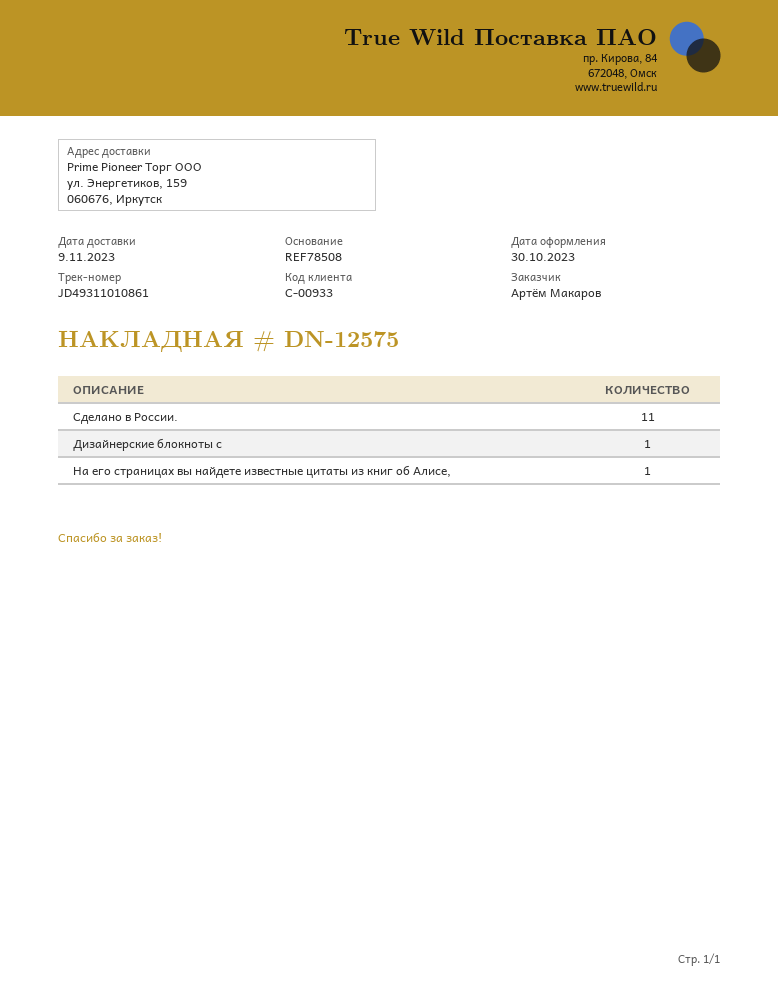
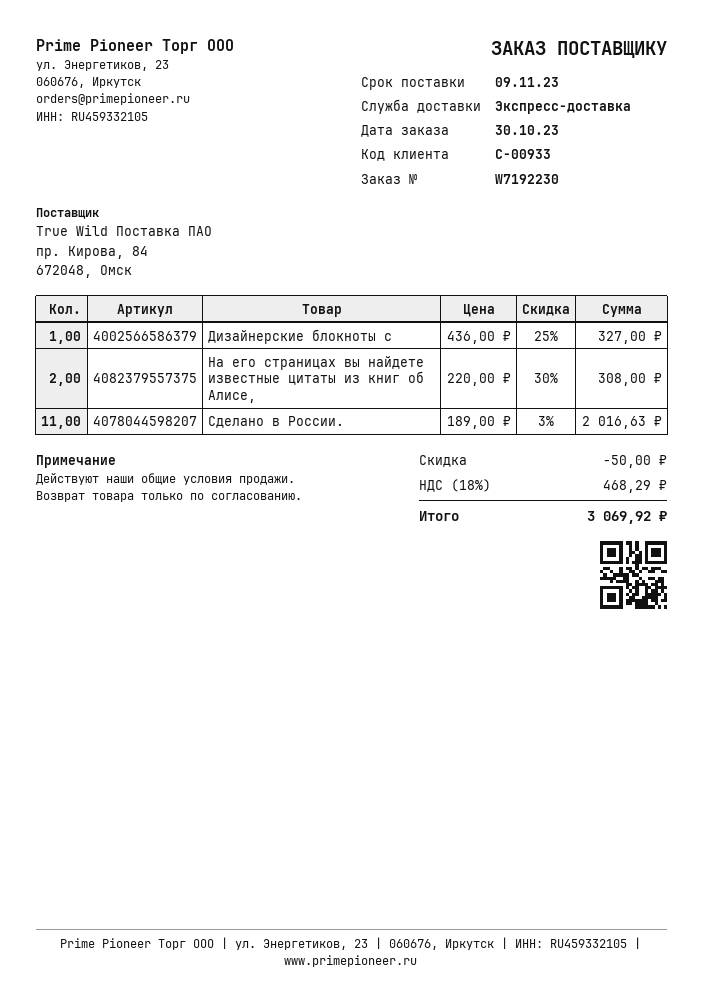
На его страницах вы найдете известные цитаты из книг об Алисе,: 1 -> 2

